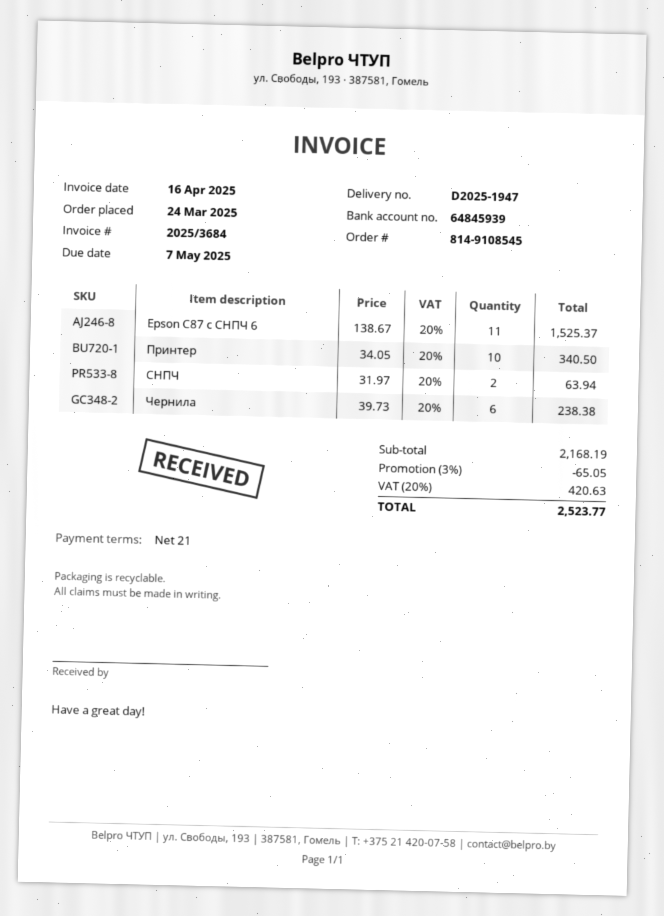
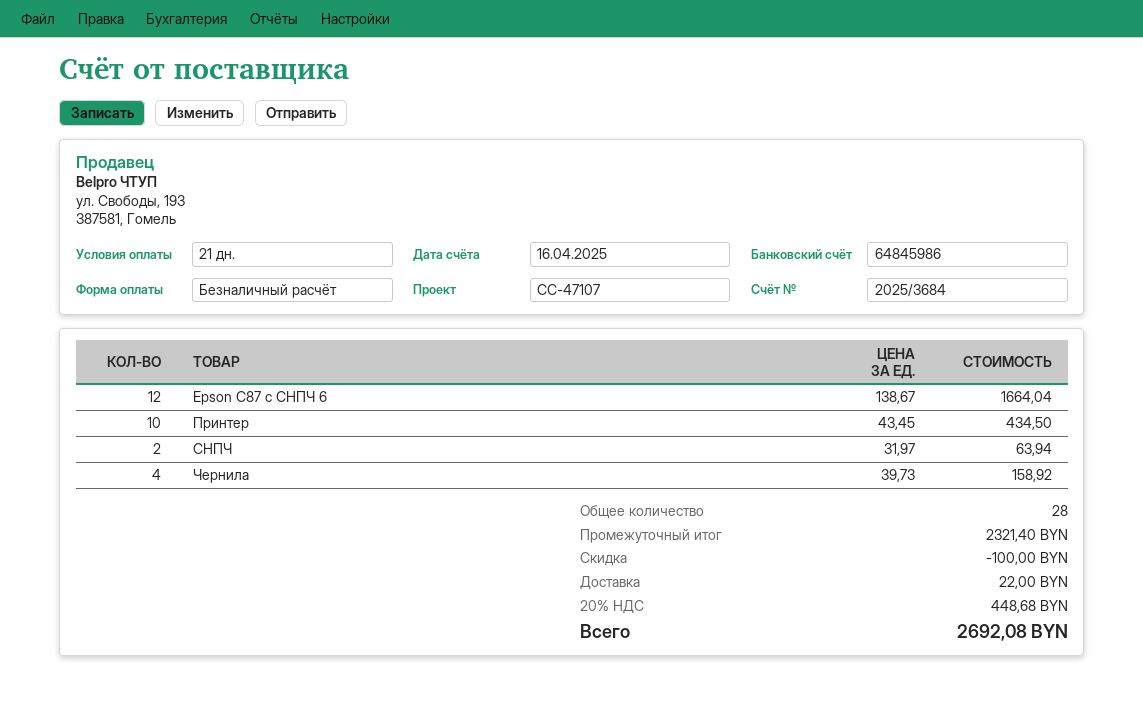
bank account: 64845939 -> 64845986
Epson C87 с СНПЧ 6: 11 x 138.67 = 1525.37 -> 12 x 138.67 = 1664.04
Принтер: 10 x 34.05 = 340.50 -> 10 x 43.45 = 434.50
Чернила: 6 x 39.73 = 238.38 -> 4 x 39.73 = 158.92
subtotal: 2168.19 -> 2321.40
discount: 65.05 -> 100.00
shipping: none -> 22.00
tax: 20% = 420.63 -> 20% = 448.68
total: 2523.77 -> 2692.08

